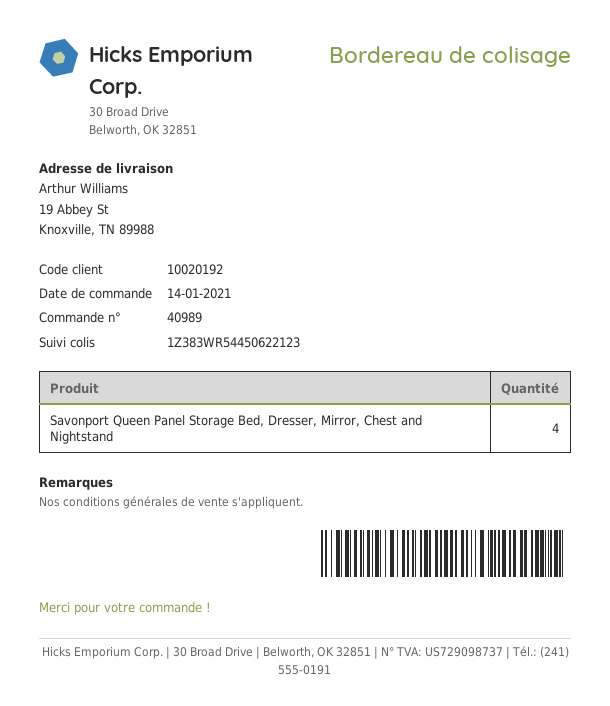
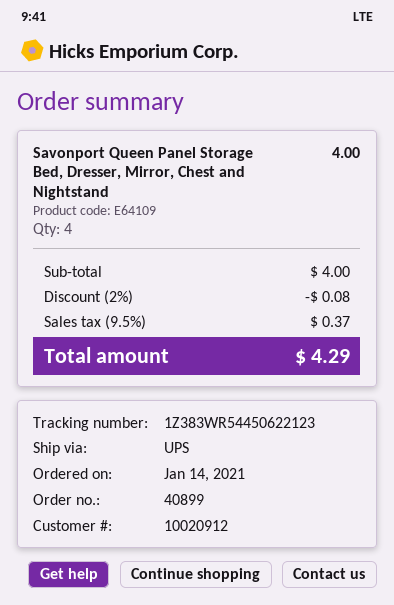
order number: 40989 -> 40899
customer number: 10020192 -> 10020912

